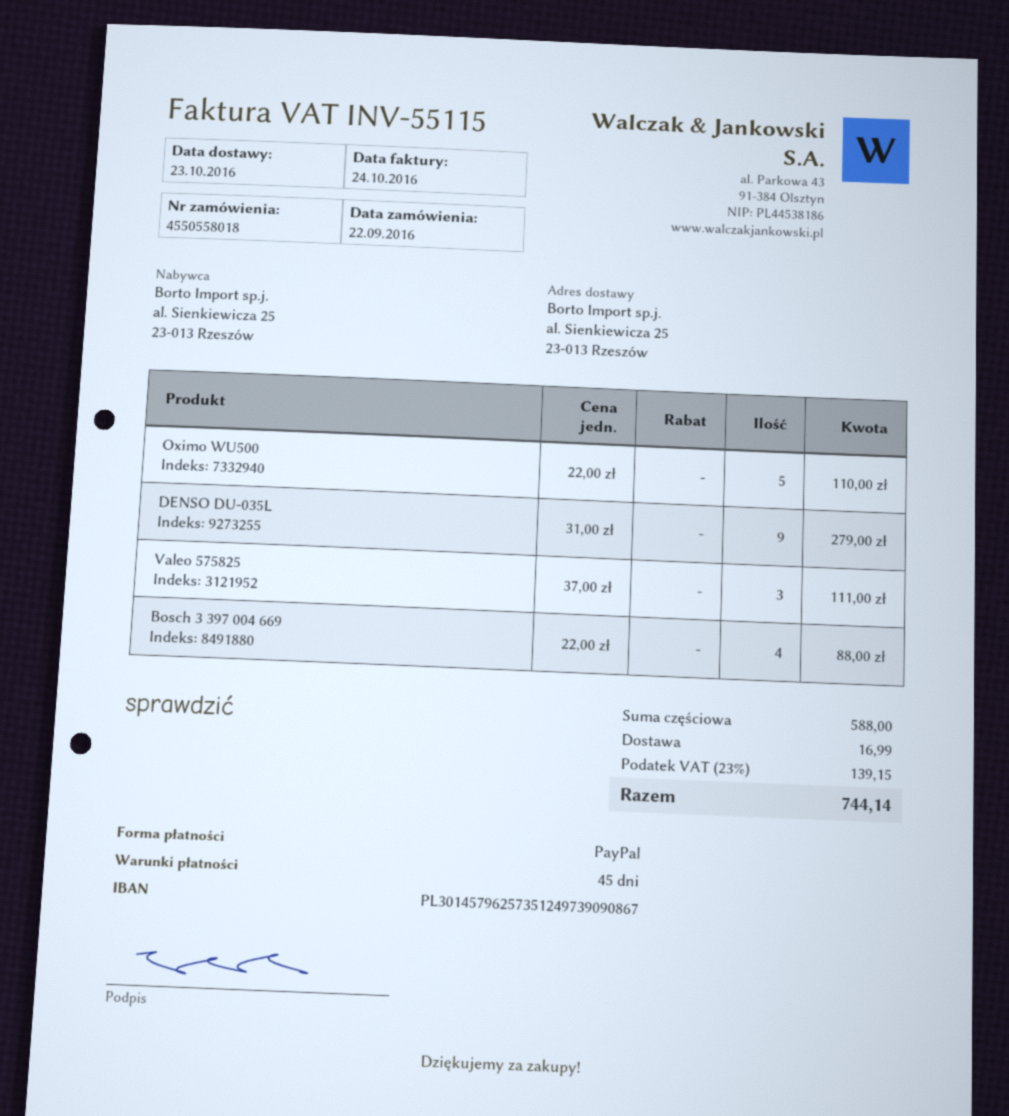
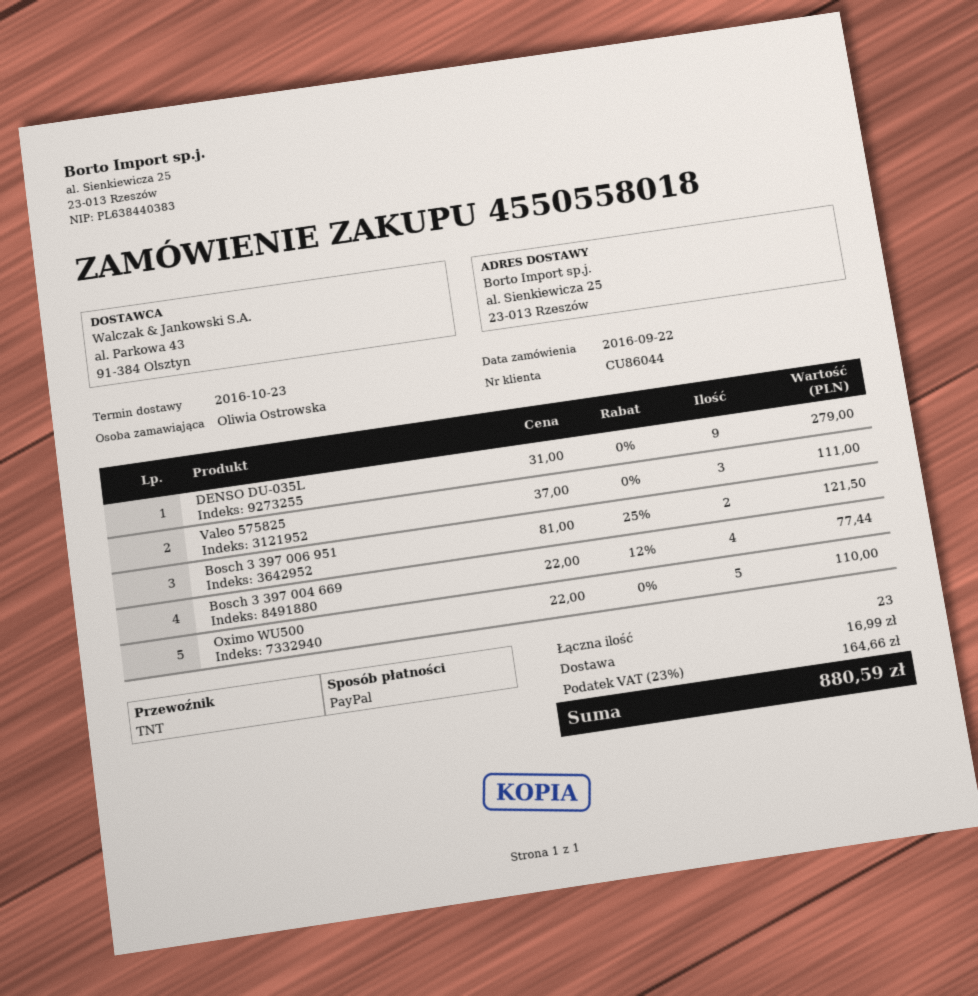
Bosch 3 397 004 669: 4 x 22.00 = 88.00 -> 4 x 22.00 - 12% = 77.44
Bosch 3 397 006 951: none -> 2 x 81.00 - 25% = 121.50
tax: 23% = 139.15 -> 23% = 164.66
total: 744.14 -> 880.59

